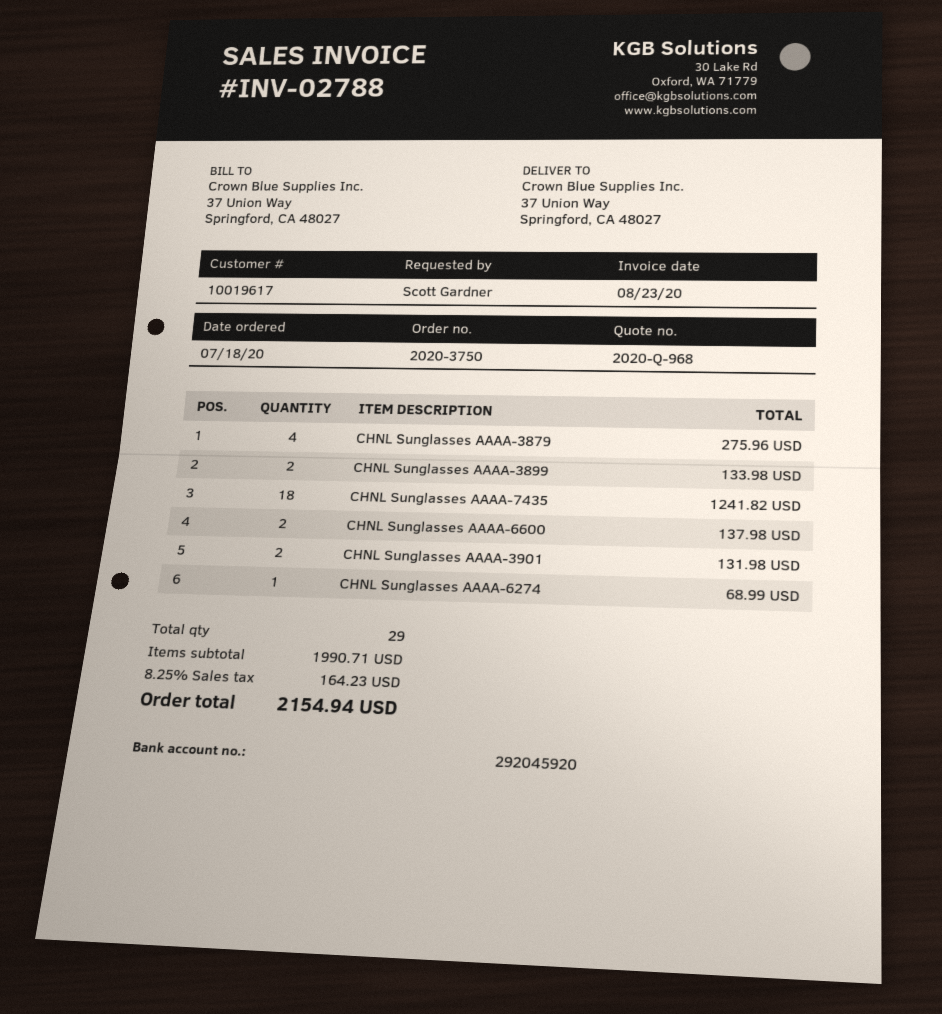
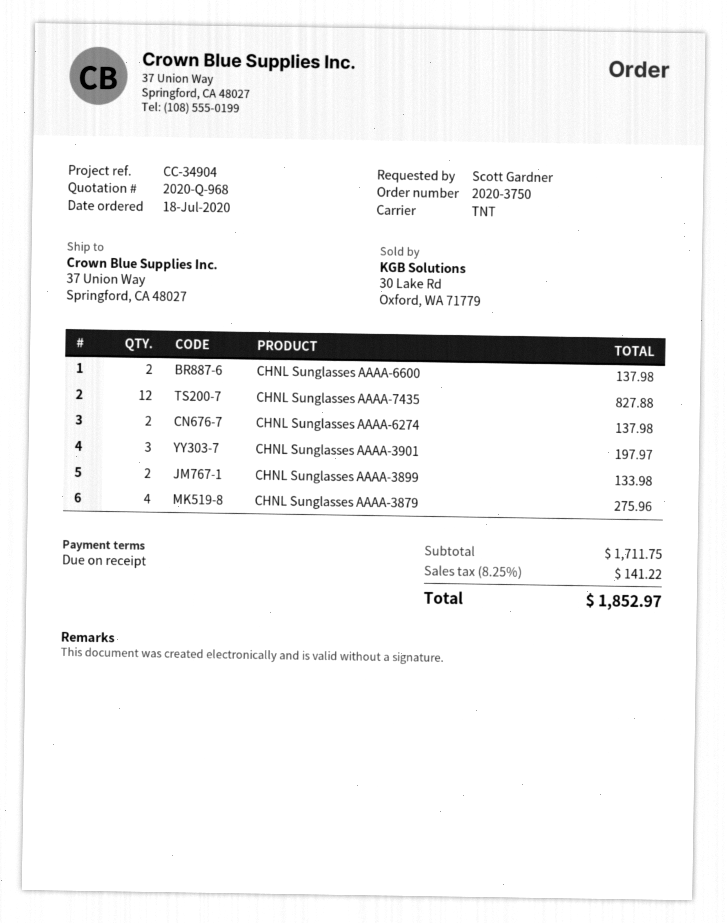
CHNL Sunglasses AAAA-7435: 18 for 1241.82 -> 12 for 827.88
CHNL Sunglasses AAAA-3901: 2 for 131.98 -> 3 for 197.97
CHNL Sunglasses AAAA-6274: 1 for 68.99 -> 2 for 137.98
subtotal: 1990.71 -> 1711.75
tax: 8.25% = 164.23 -> 8.25% = 141.22
total: 2154.94 -> 1852.97

